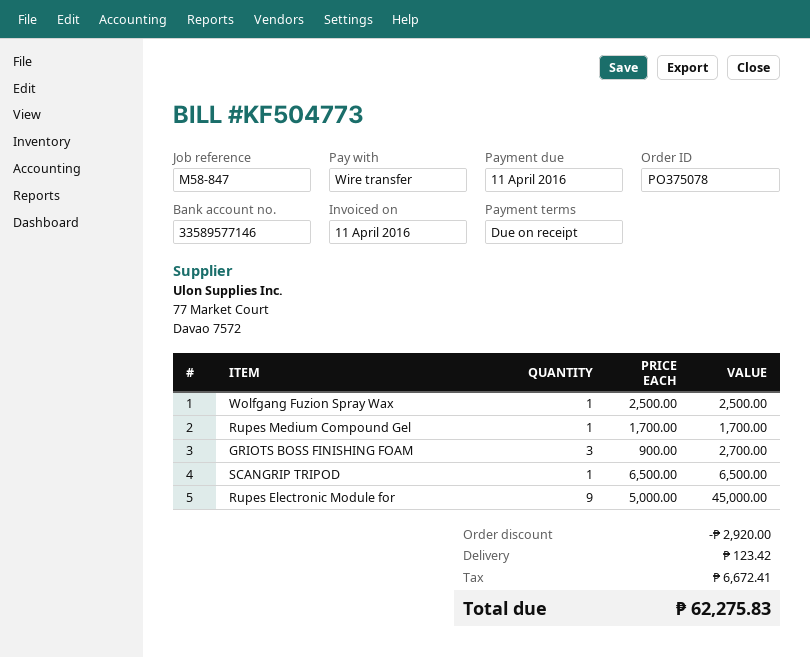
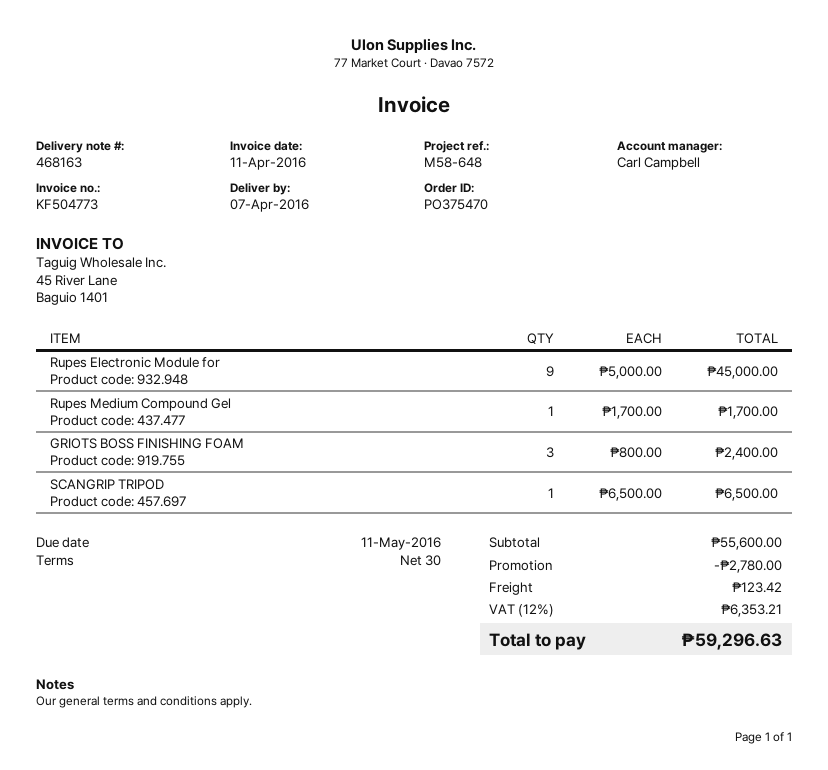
order number: PO375078 -> PO375470
payment terms: on receipt -> 30 days
due date: 2016-04-11 -> 2016-05-11
reference: M58-847 -> M58-648
Wolfgang Fuzion Spray Wax: 1 x 2500.00 = 2500.00 -> none
GRIOTS BOSS FINISHING FOAM: 3 x 900.00 = 2700.00 -> 3 x 800.00 = 2400.00
discount: 2920.00 -> 2780.00
tax: 6672.41 -> 6353.21
total: 62275.83 -> 59296.63

